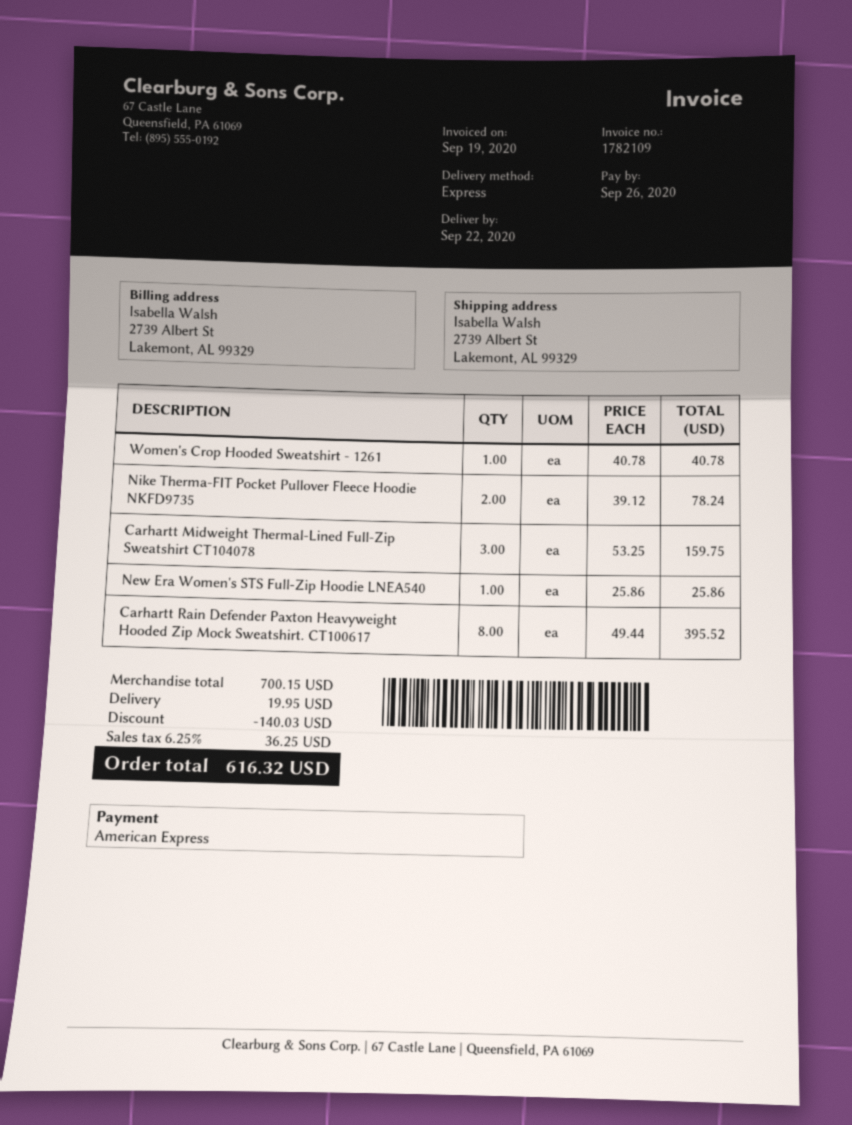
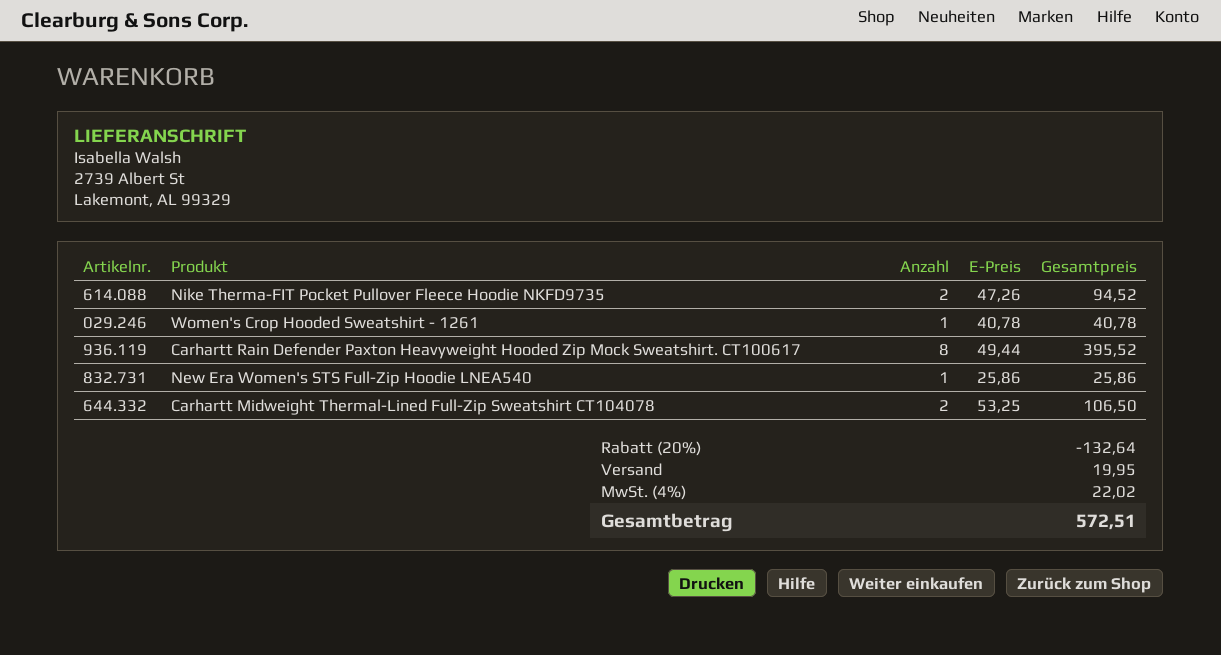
Nike Therma-FIT Pocket Pullover Fleece Hoodie NKFD9735: 2 x 39.12 = 78.24 -> 2 x 47.26 = 94.52
Carhartt Midweight Thermal-Lined Full-Zip Sweatshirt CT104078: 3 x 53.25 = 159.75 -> 2 x 53.25 = 106.50
discount: 140.03 -> 132.64
tax: 6.25% = 36.25 -> 4% = 22.02
total: 616.32 -> 572.51

